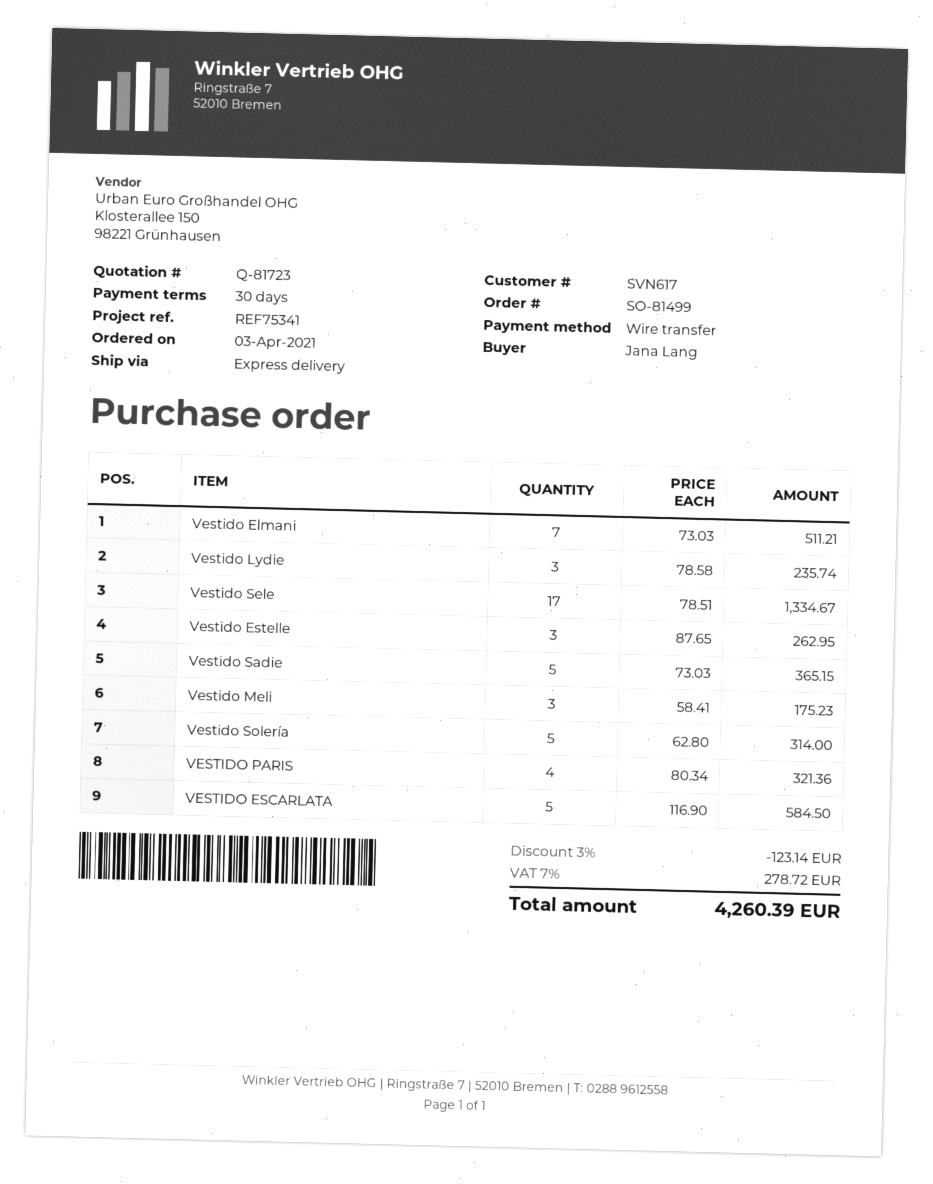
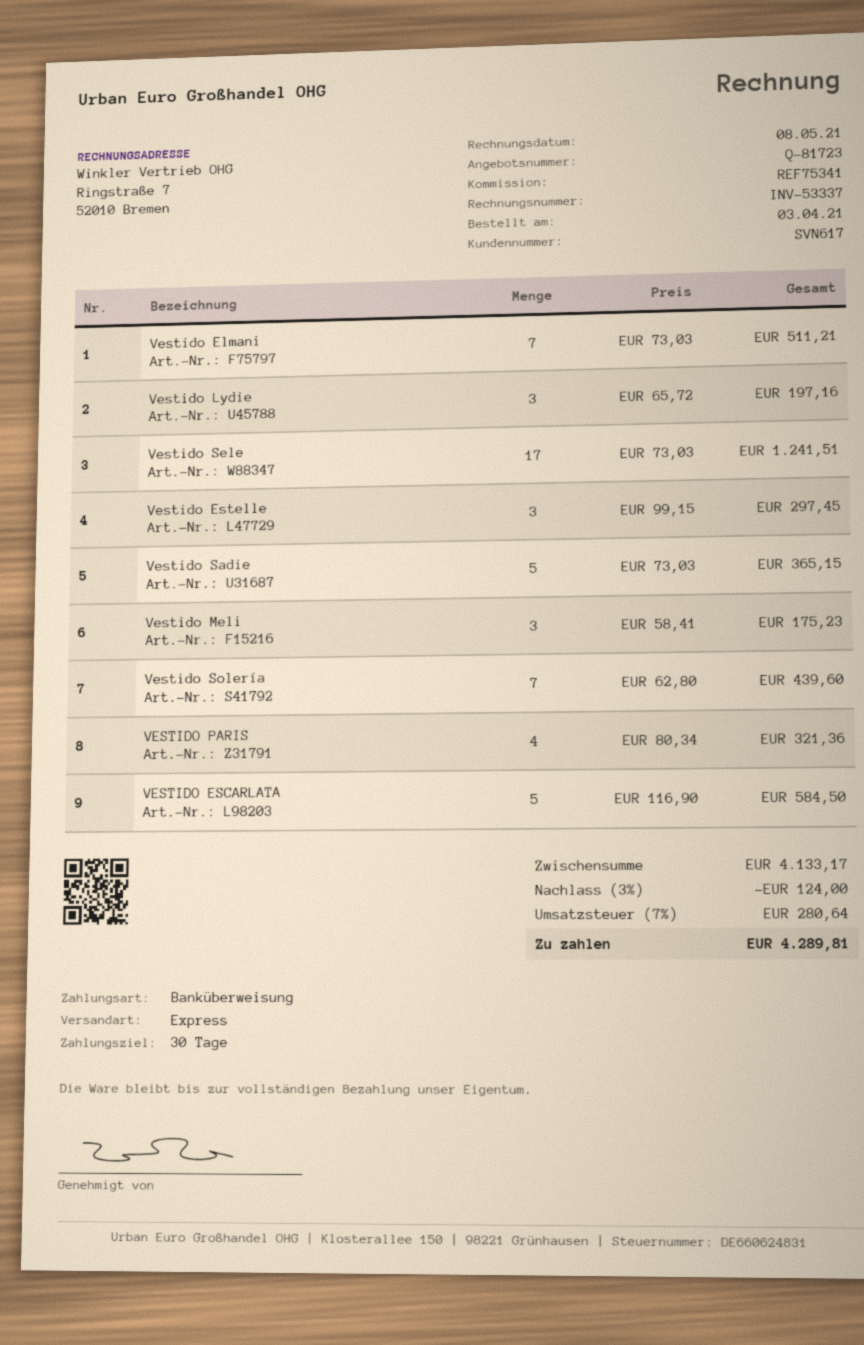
Vestido Lydie: 3 x 78.58 = 235.74 -> 3 x 65.72 = 197.16
Vestido Sele: 17 x 78.51 = 1334.67 -> 17 x 73.03 = 1241.51
Vestido Estelle: 3 x 87.65 = 262.95 -> 3 x 99.15 = 297.45
Vestido Solería: 5 x 62.80 = 314.00 -> 7 x 62.80 = 439.60
discount: 3% = 123.14 -> 3% = 124.00
tax: 7% = 278.72 -> 7% = 280.64
total: 4260.39 -> 4289.81

